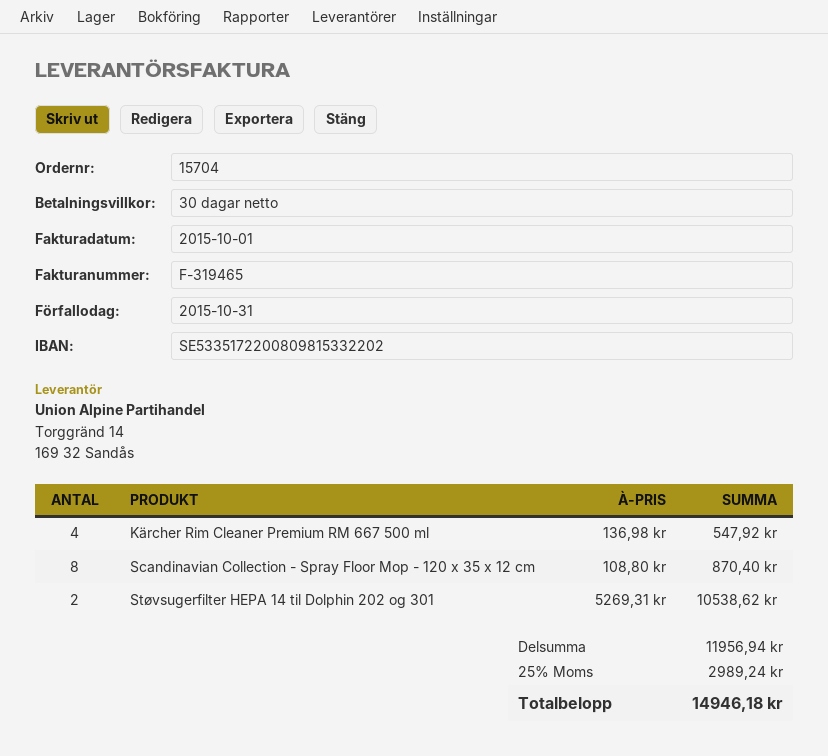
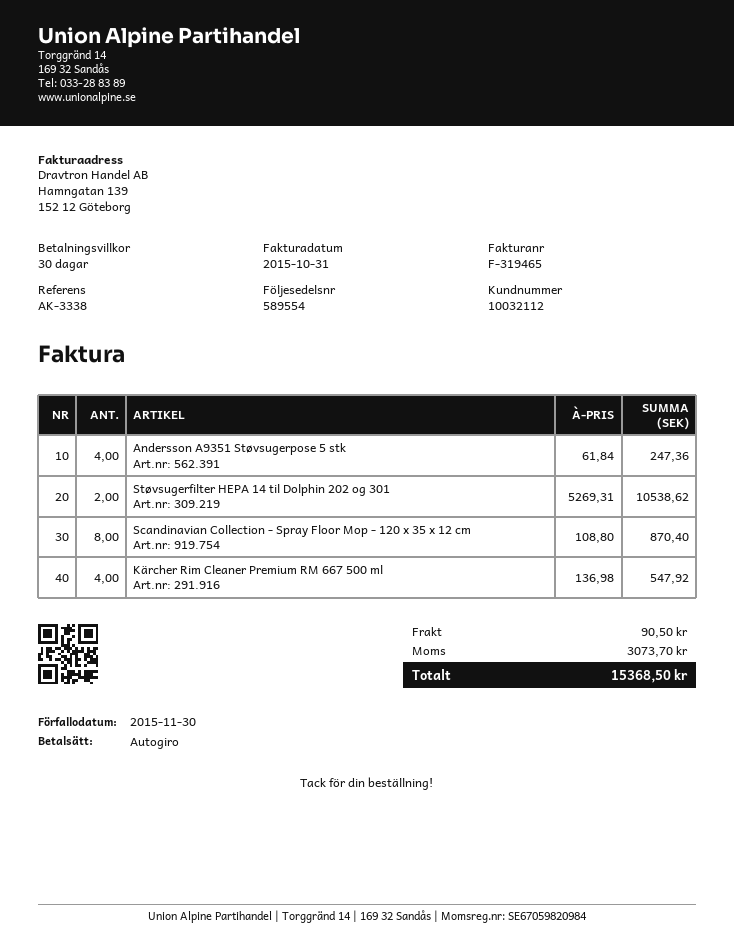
invoice date: 2015-10-01 -> 2015-10-31
due date: 2015-10-31 -> 2015-11-30
Andersson A9351 Støvsugerpose 5 stk: none -> 4 x 61.84 = 247.36
shipping: none -> 90.50
tax: 2989.24 -> 3073.70
total: 14946.18 -> 15368.50

